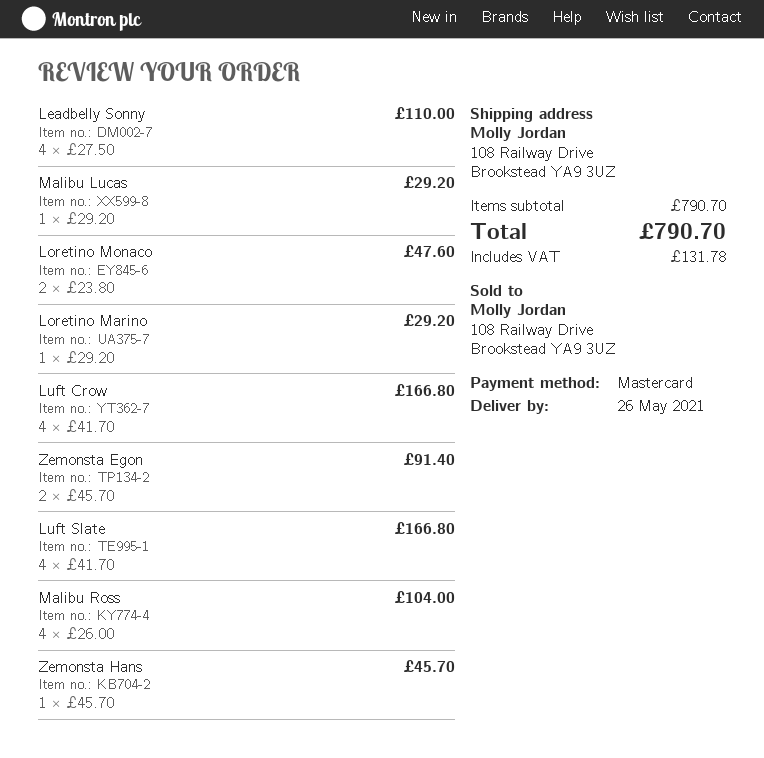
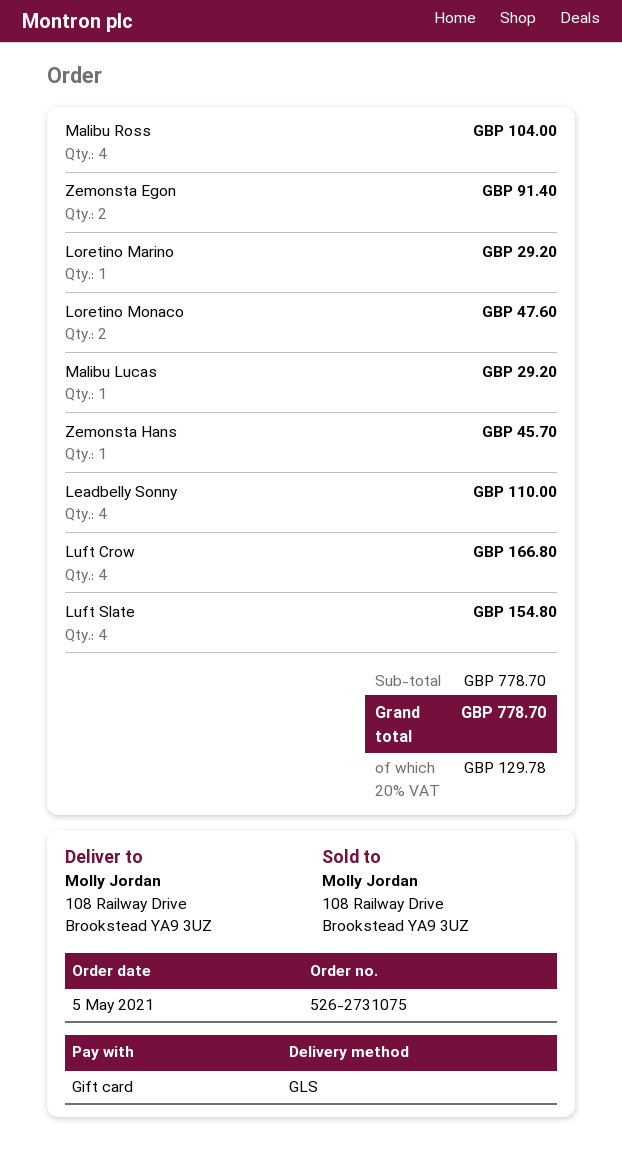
payment method: Mastercard -> gift card
Luft Slate: 4 for 166.80 -> 4 for 154.80
subtotal: 790.70 -> 778.70
tax: 131.78 -> 129.78
total: 790.70 -> 778.70

